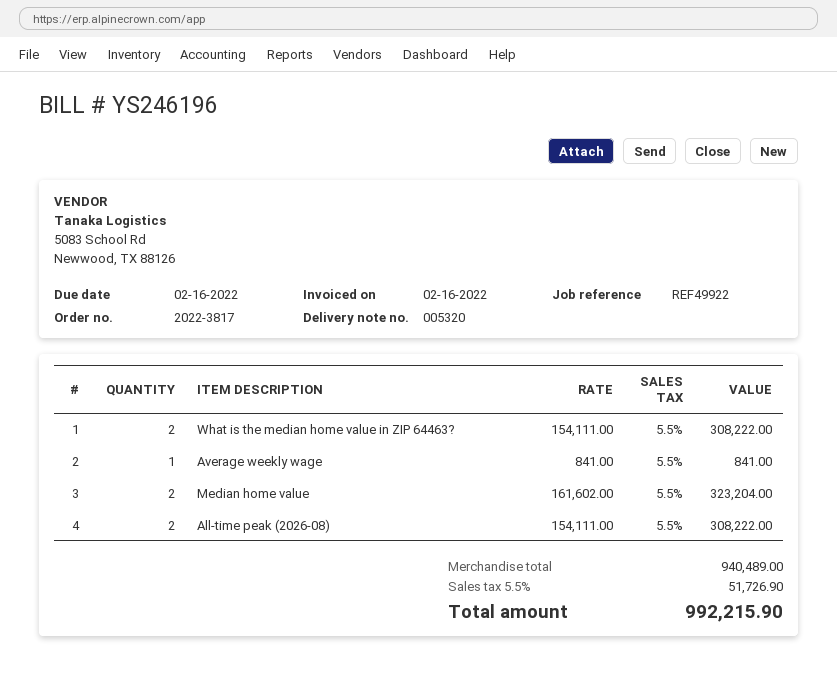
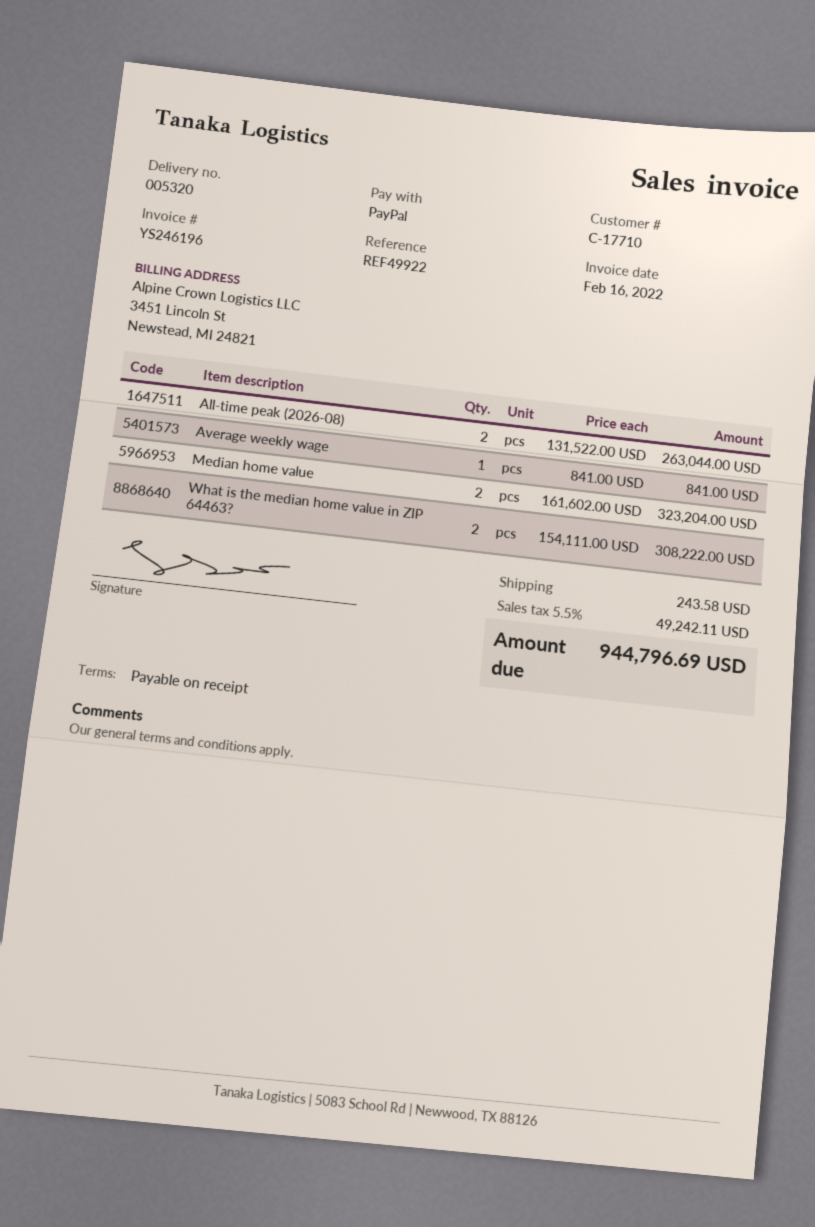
All-time peak (2026-08): 2 x 154111.00 = 308222.00 -> 2 x 131522.00 = 263044.00
shipping: none -> 243.58
tax: 5.5% = 51726.90 -> 5.5% = 49242.11
total: 992215.90 -> 944796.69

